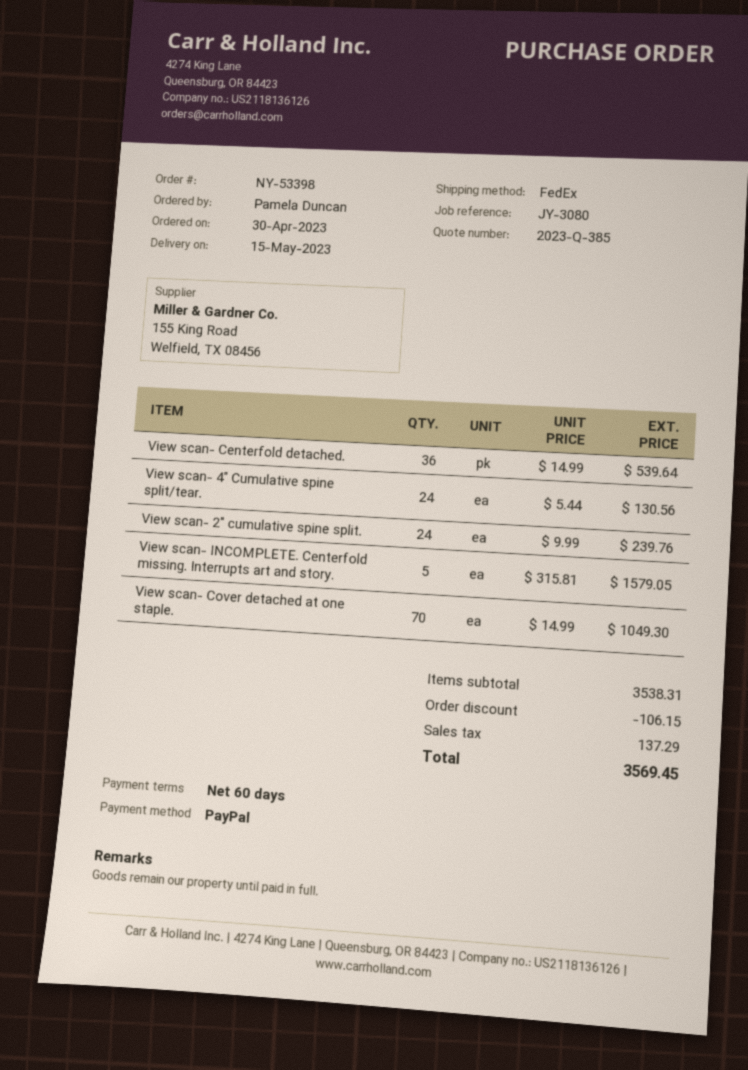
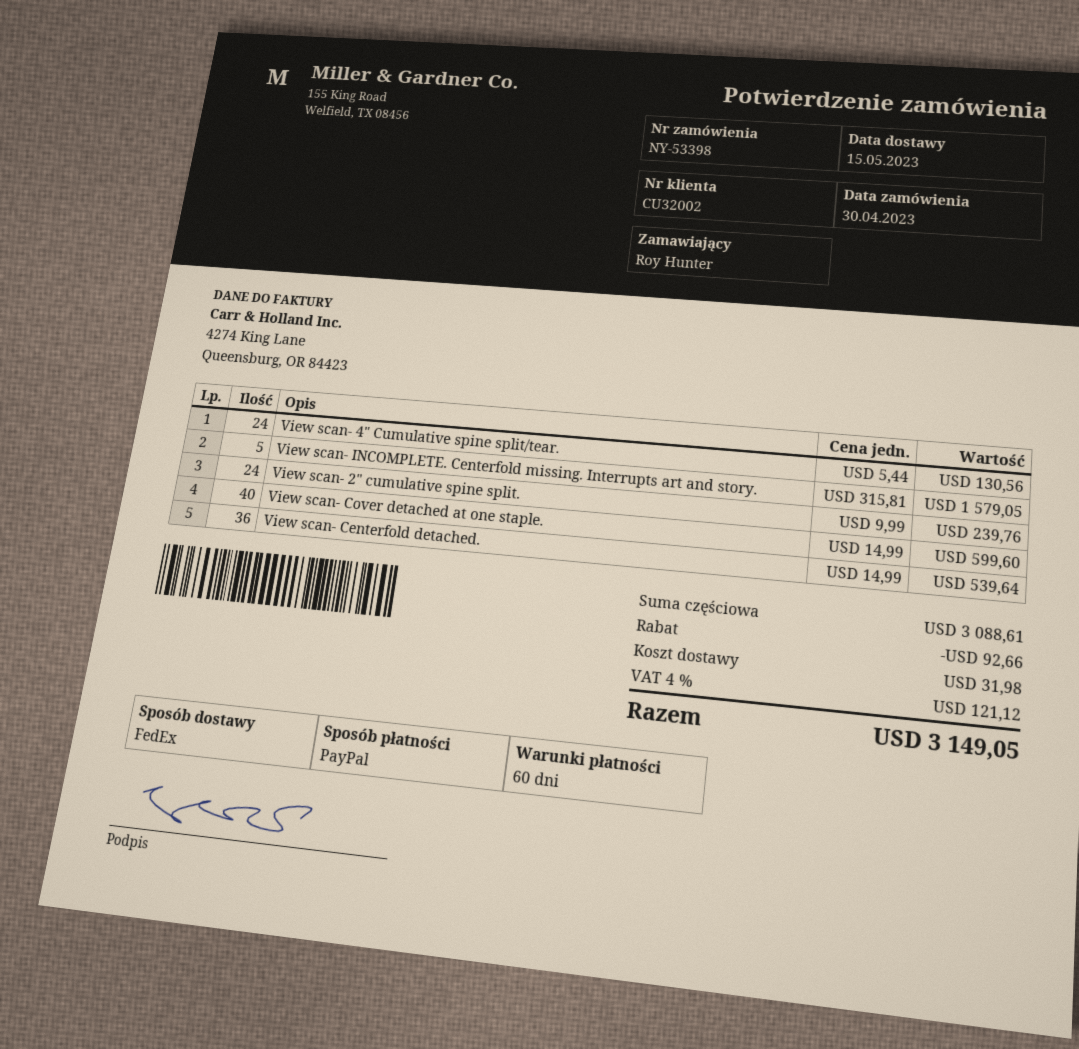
ordered by: Pamela Duncan -> Roy Hunter
View scan- Cover detached at one staple.: 70 x 14.99 = 1049.30 -> 40 x 14.99 = 599.60
subtotal: 3538.31 -> 3088.61
discount: 106.15 -> 92.66
shipping: none -> 31.98
tax: 137.29 -> 121.12
total: 3569.45 -> 3149.05

